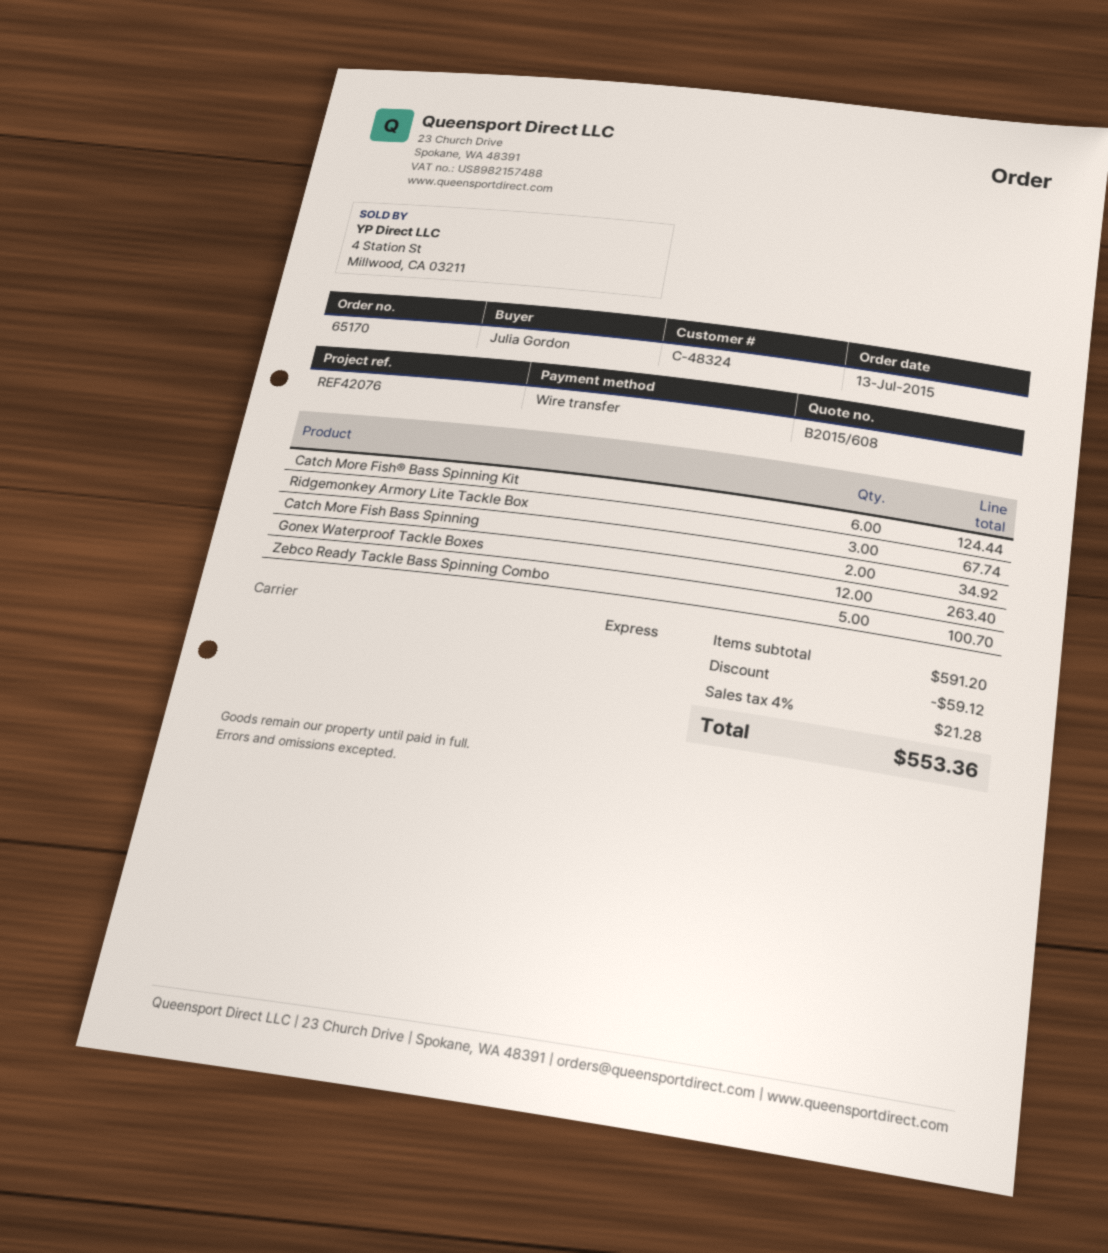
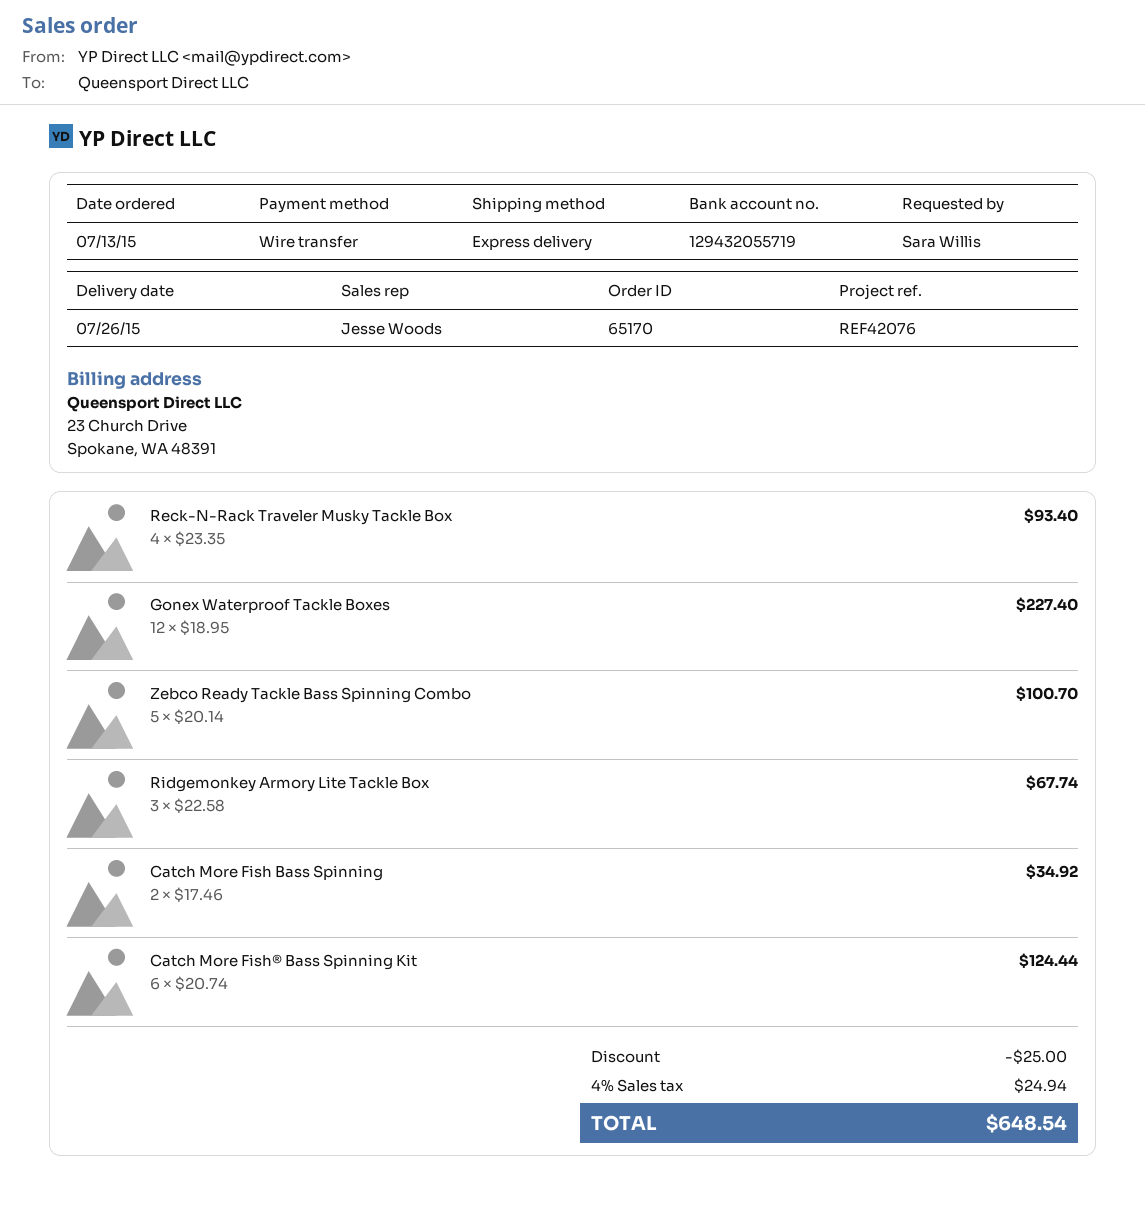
ordered by: Julia Gordon -> Sara Willis
Gonex Waterproof Tackle Boxes: 12 for 263.40 -> 12 for 227.40
Reck-N-Rack Traveler Musky Tackle Box: none -> 4 for 93.40
discount: 59.12 -> 25.00
tax: 4% = 21.28 -> 4% = 24.94
total: 553.36 -> 648.54

